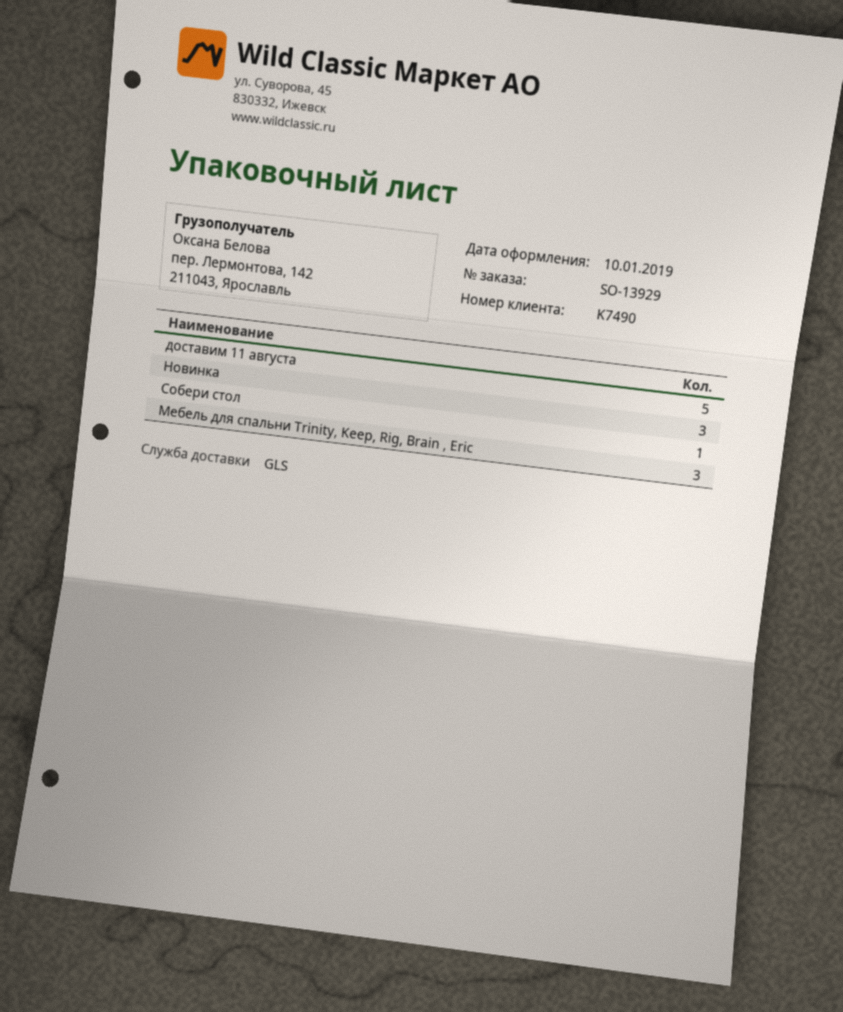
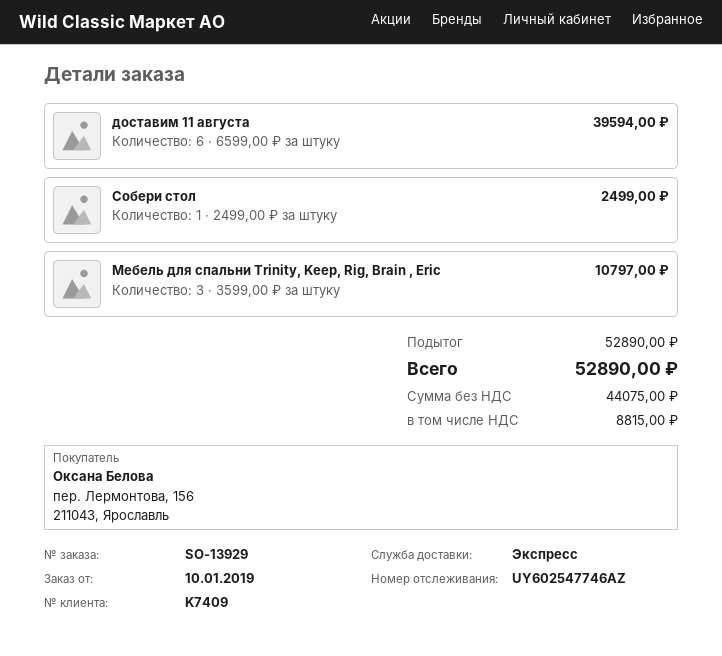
customer number: K7490 -> K7409
shipping method: GLS -> express
доставим 11 августа: 5 -> 6
Новинка: 3 -> none

